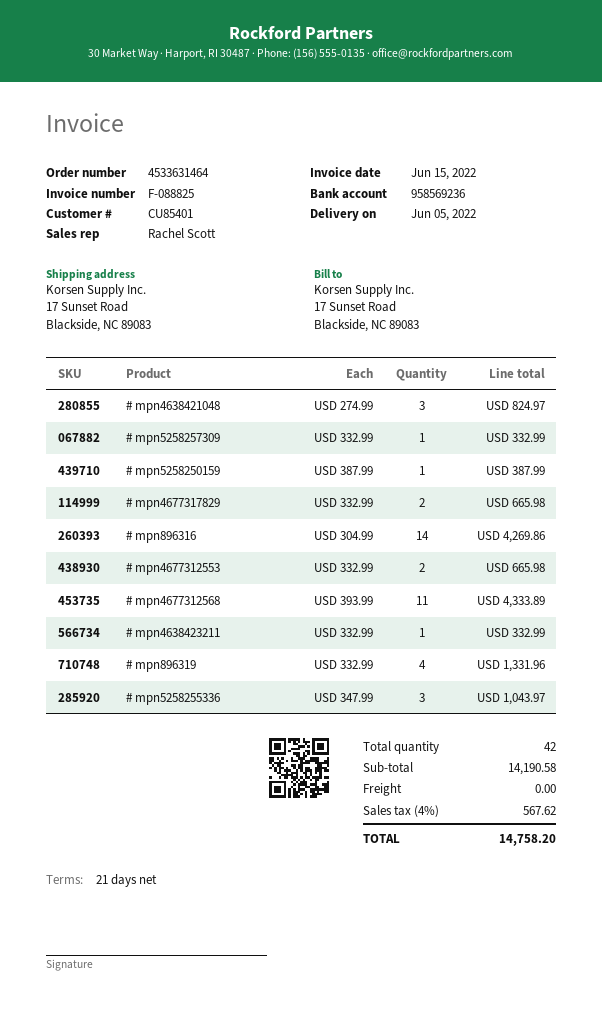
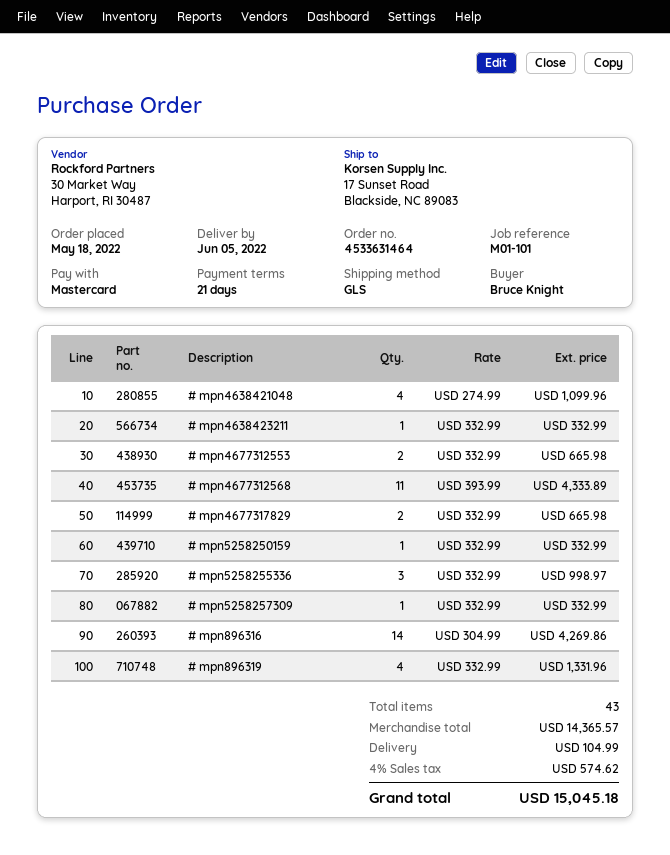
# mpn4638421048: 3 x 274.99 = 824.97 -> 4 x 274.99 = 1099.96
# mpn5258250159: 1 x 387.99 = 387.99 -> 1 x 332.99 = 332.99
# mpn5258255336: 3 x 347.99 = 1043.97 -> 3 x 332.99 = 998.97
total quantity: 42 -> 43
subtotal: 14190.58 -> 14365.57
shipping: 0.00 -> 104.99
tax: 4% = 567.62 -> 4% = 574.62
total: 14758.20 -> 15045.18

